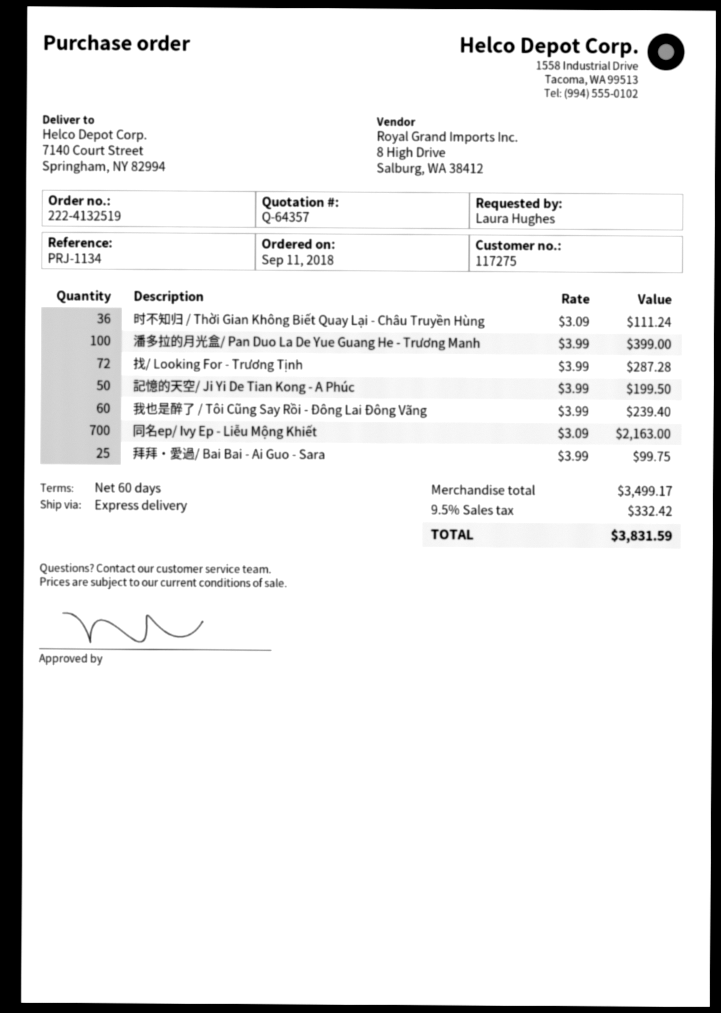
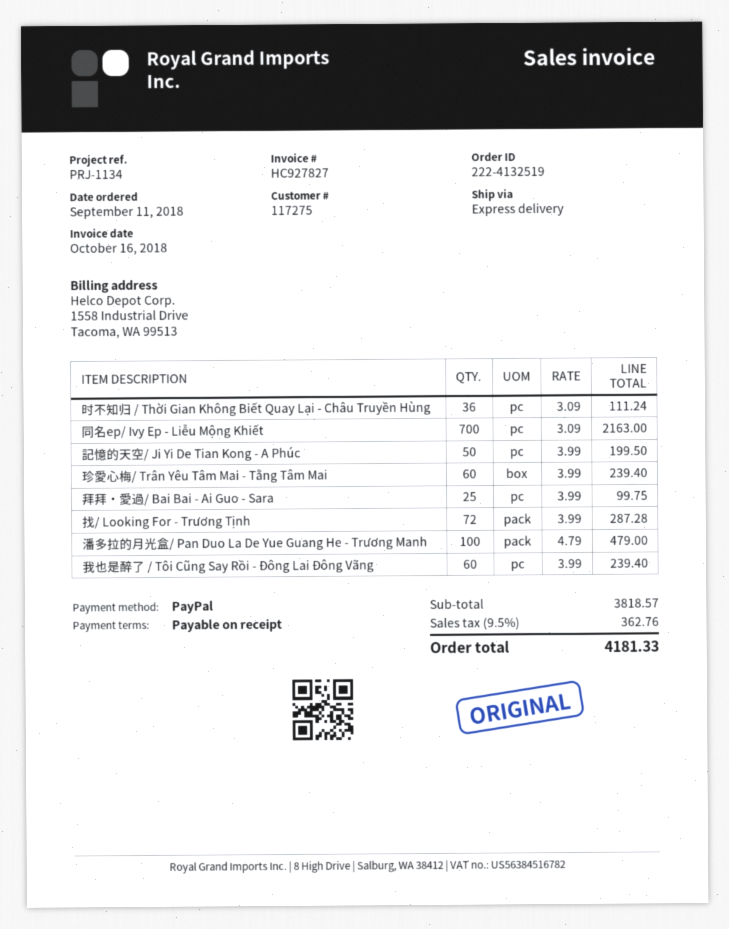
payment terms: 60 days -> on receipt
潘多拉的月光盒/ Pan Duo La De Yue Guang He - Trương Manh: 100 x 3.99 = 399.00 -> 100 x 4.79 = 479.00
珍愛心梅/ Trân Yêu Tâm Mai - Tằng Tâm Mai: none -> 60 x 3.99 = 239.40
subtotal: 3499.17 -> 3818.57
tax: 9.5% = 332.42 -> 9.5% = 362.76
total: 3831.59 -> 4181.33

